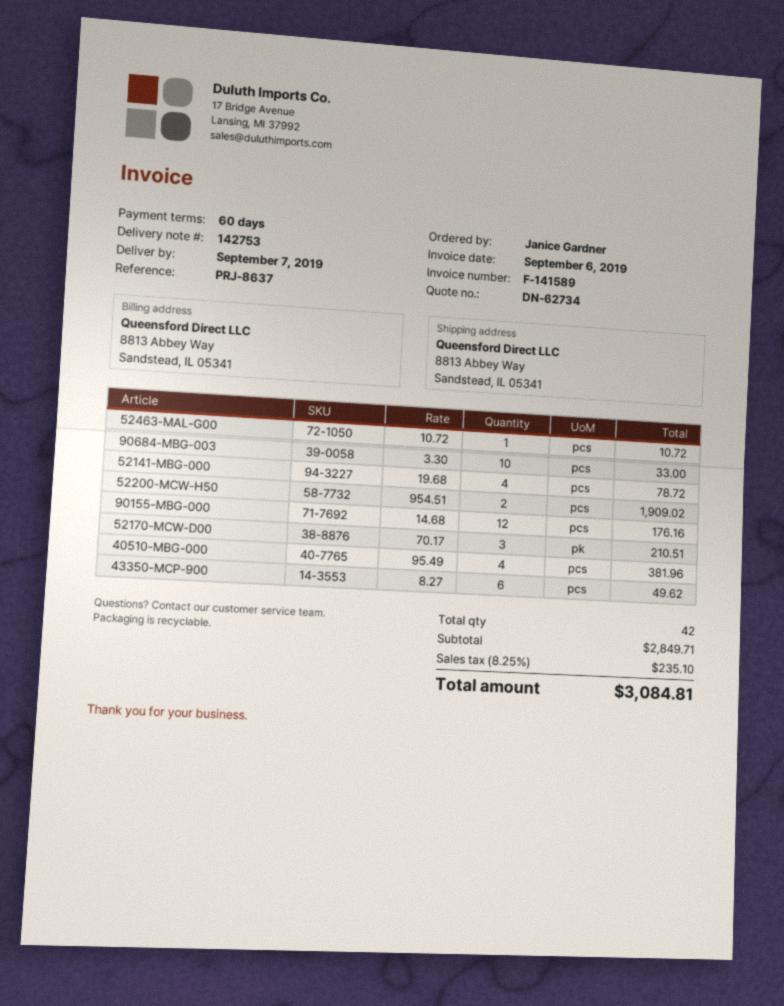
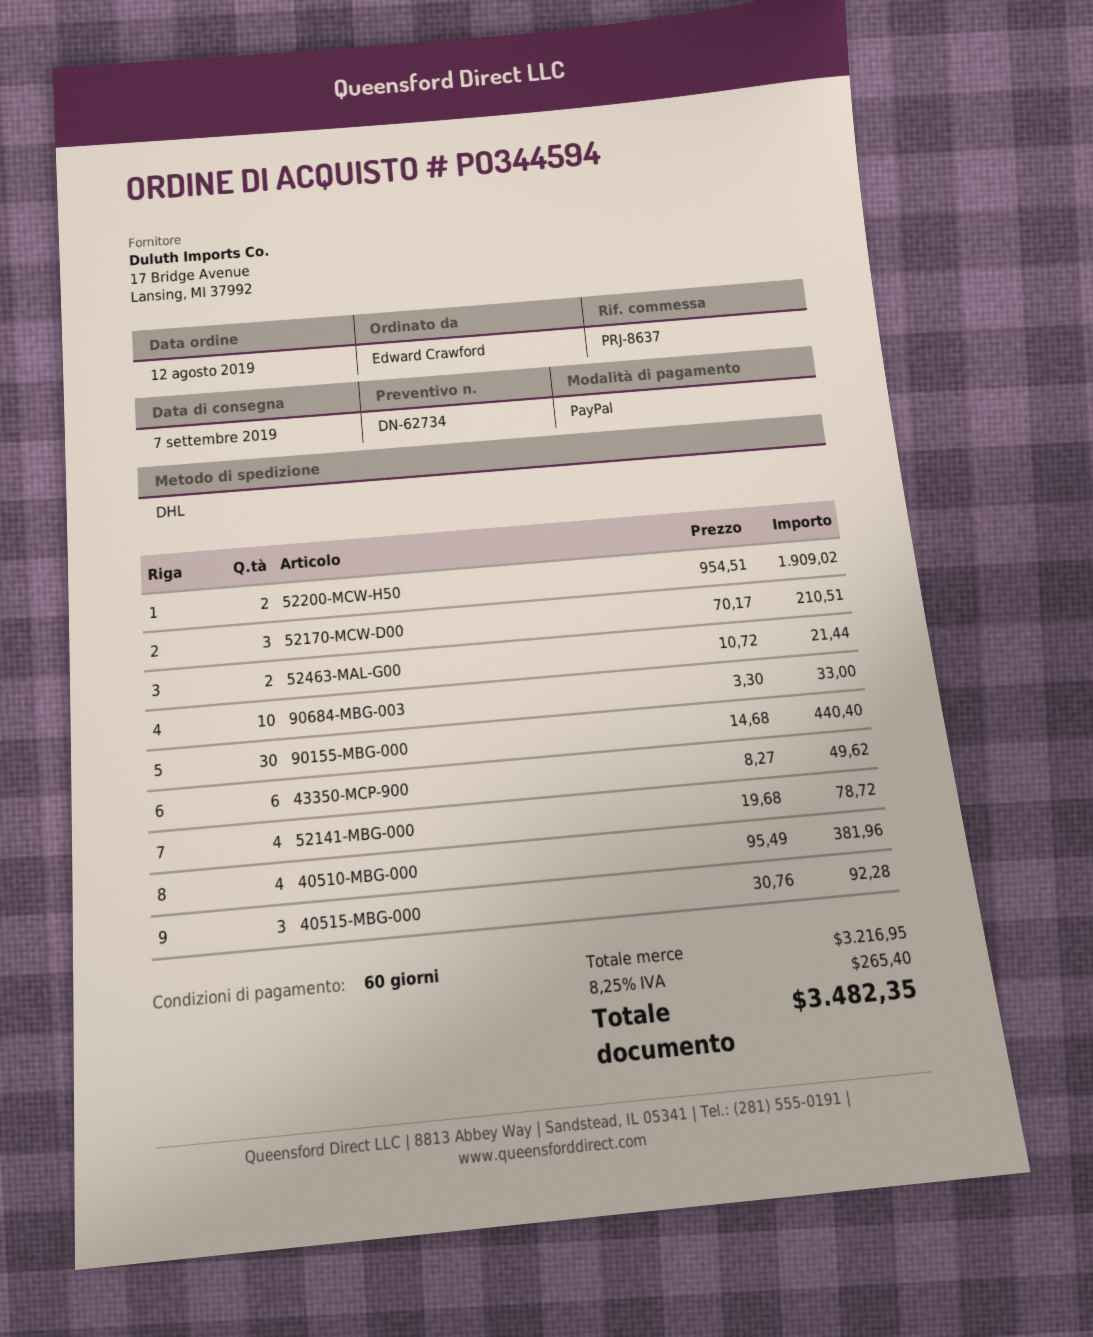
ordered by: Janice Gardner -> Edward Crawford
52463-MAL-G00: 1 x 10.72 = 10.72 -> 2 x 10.72 = 21.44
90155-MBG-000: 12 x 14.68 = 176.16 -> 30 x 14.68 = 440.40
40515-MBG-000: none -> 3 x 30.76 = 92.28
subtotal: 2849.71 -> 3216.95
tax: 8.25% = 235.10 -> 8.25% = 265.40
total: 3084.81 -> 3482.35

